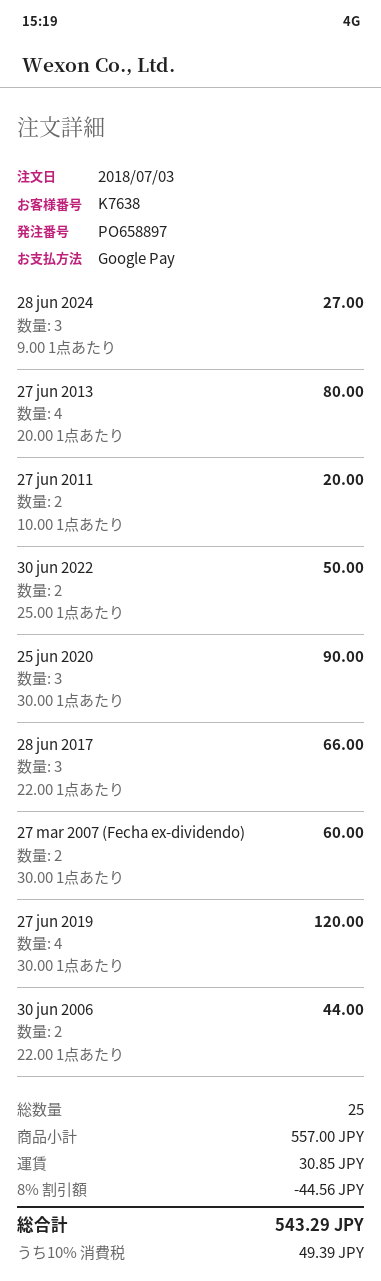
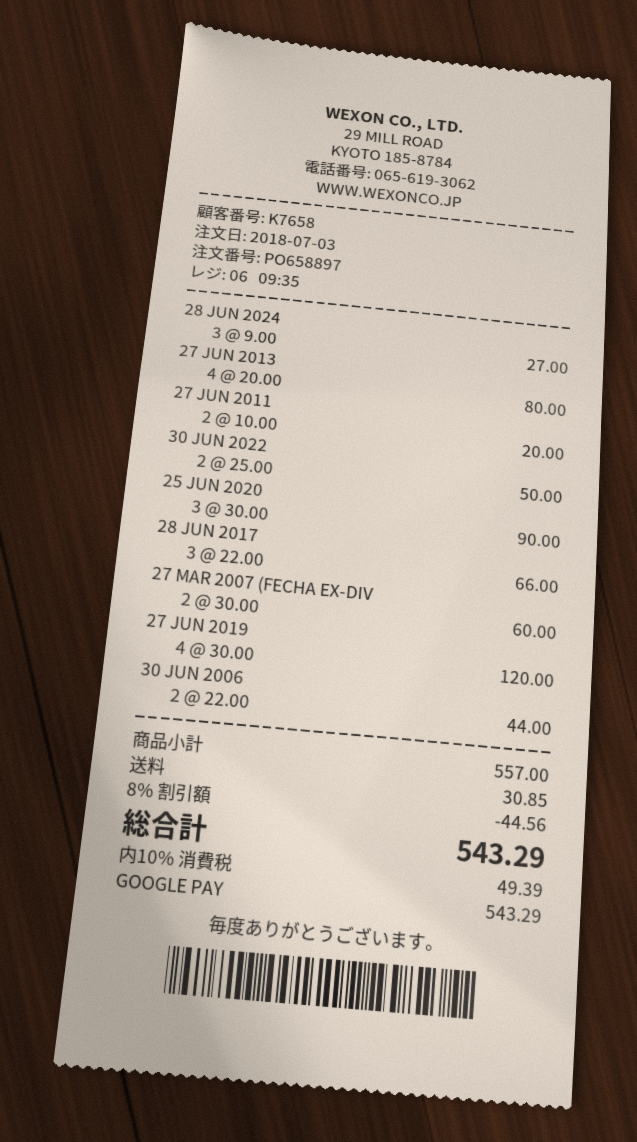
customer number: K7638 -> K7658

